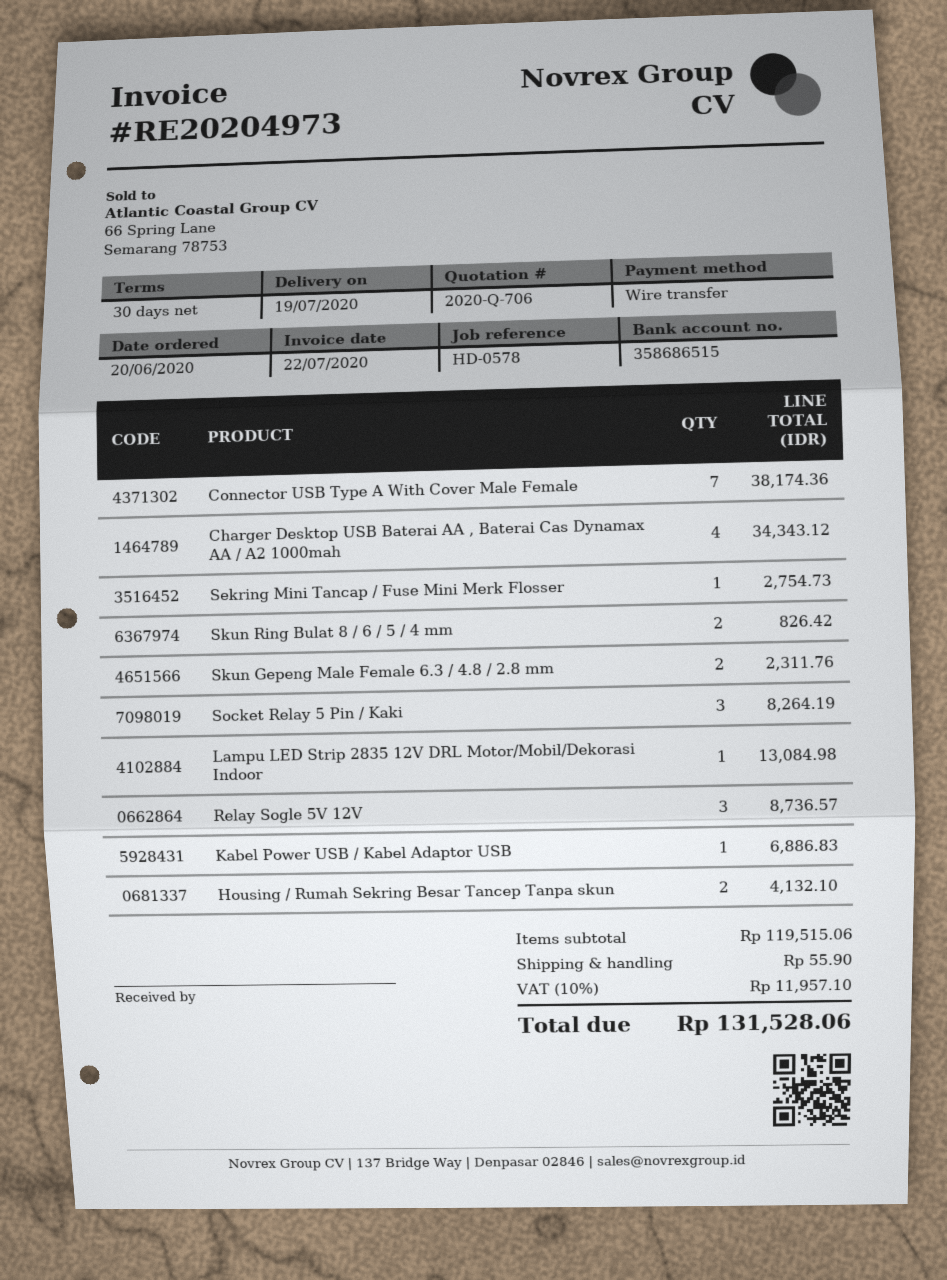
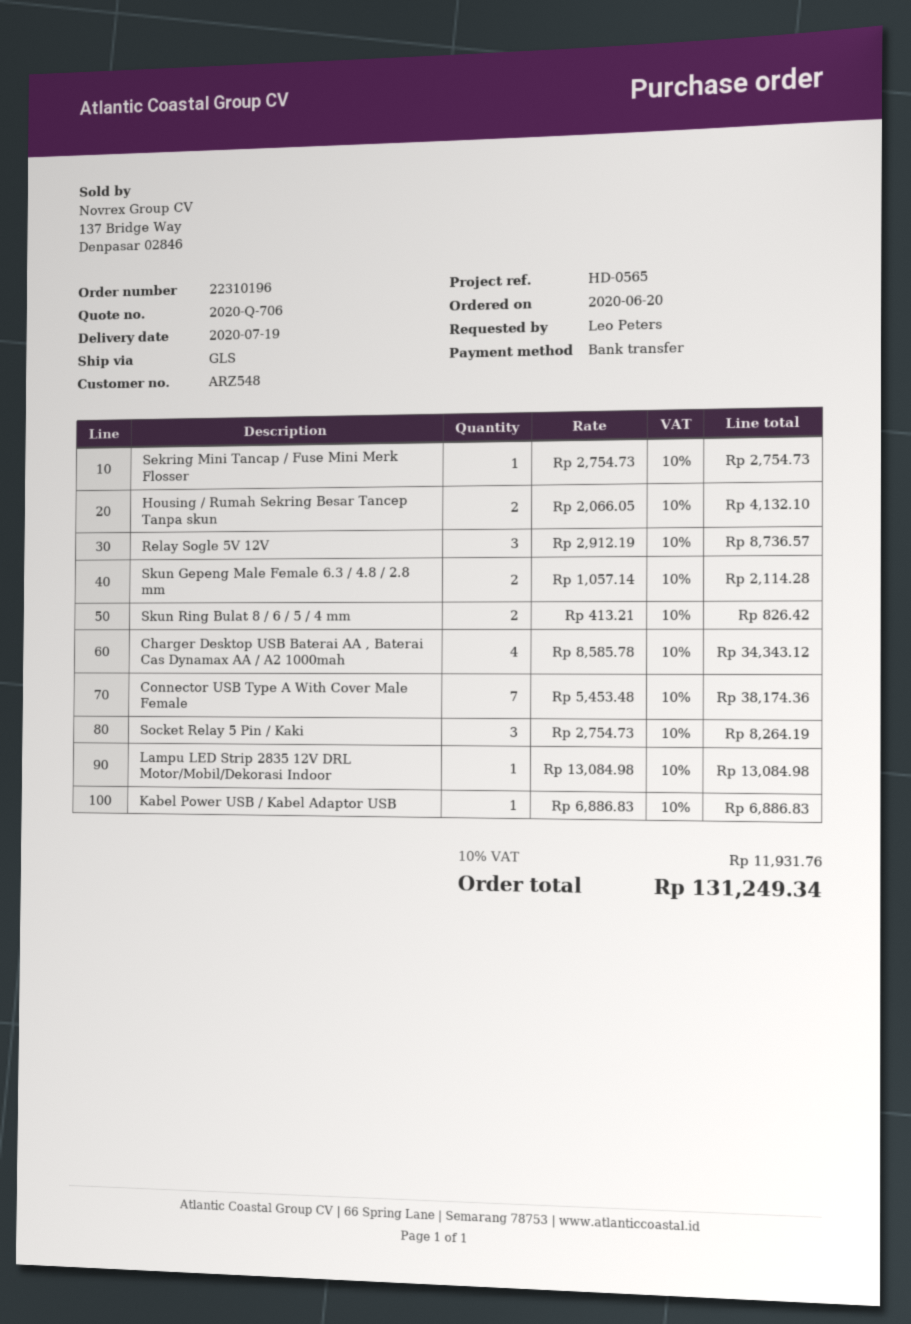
reference: HD-0578 -> HD-0565
Skun Gepeng Male Female 6.3 / 4.8 / 2.8 mm: 2 for 2311.76 -> 2 for 2114.28
shipping: 55.90 -> none
tax: 10% = 11957.10 -> 10% = 11931.76
total: 131528.06 -> 131249.34

